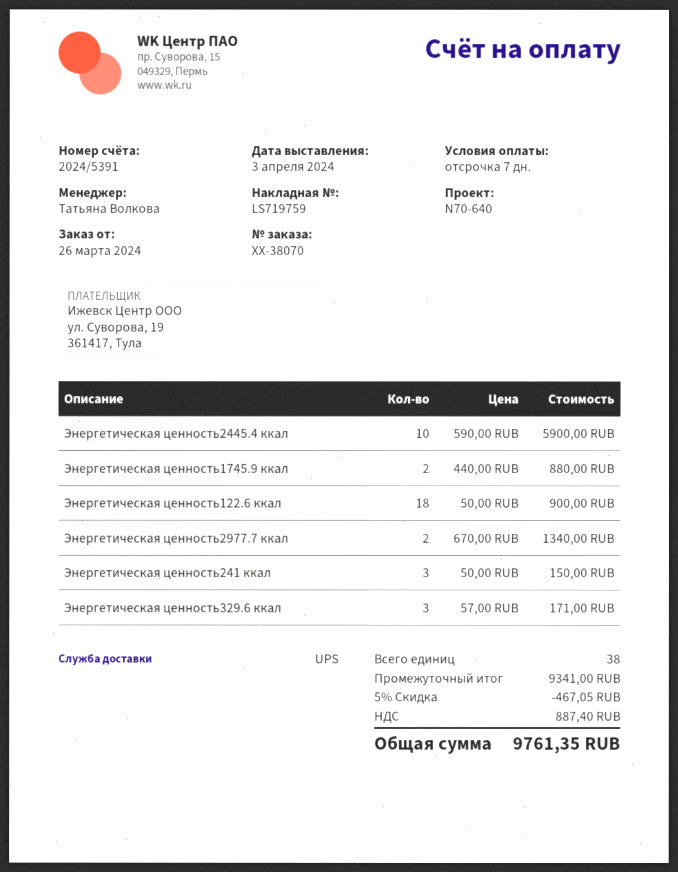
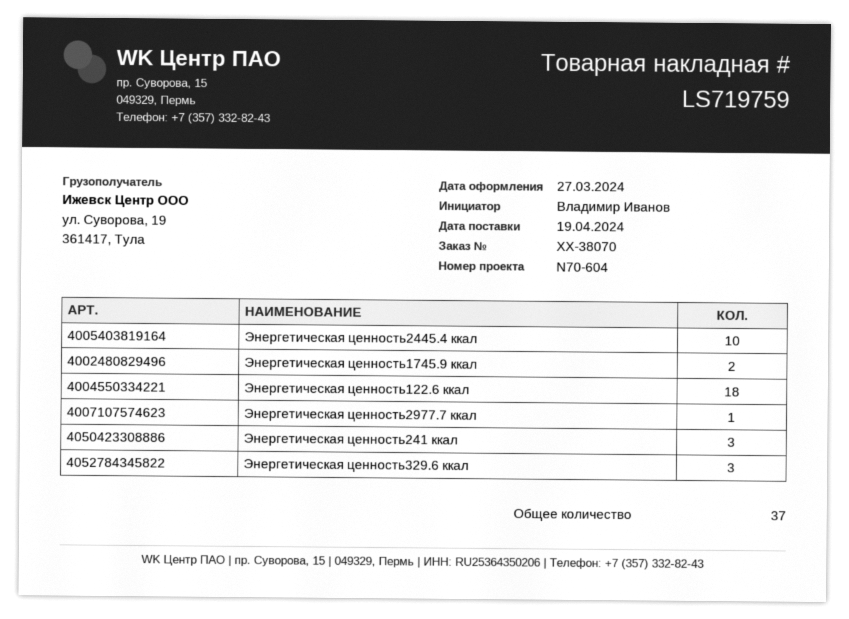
order date: 2024-03-26 -> 2024-03-27
reference: N70-640 -> N70-604
Энергетическая ценность2977.7 ккал: 2 -> 1
total quantity: 38 -> 37

